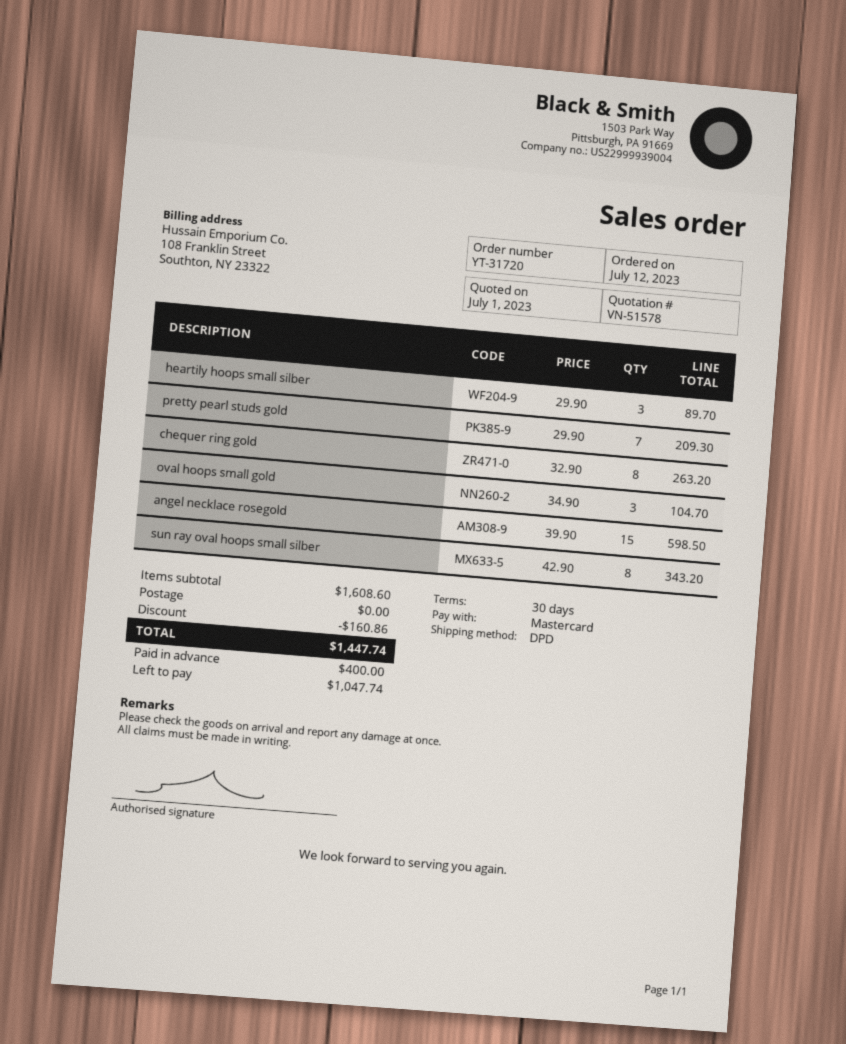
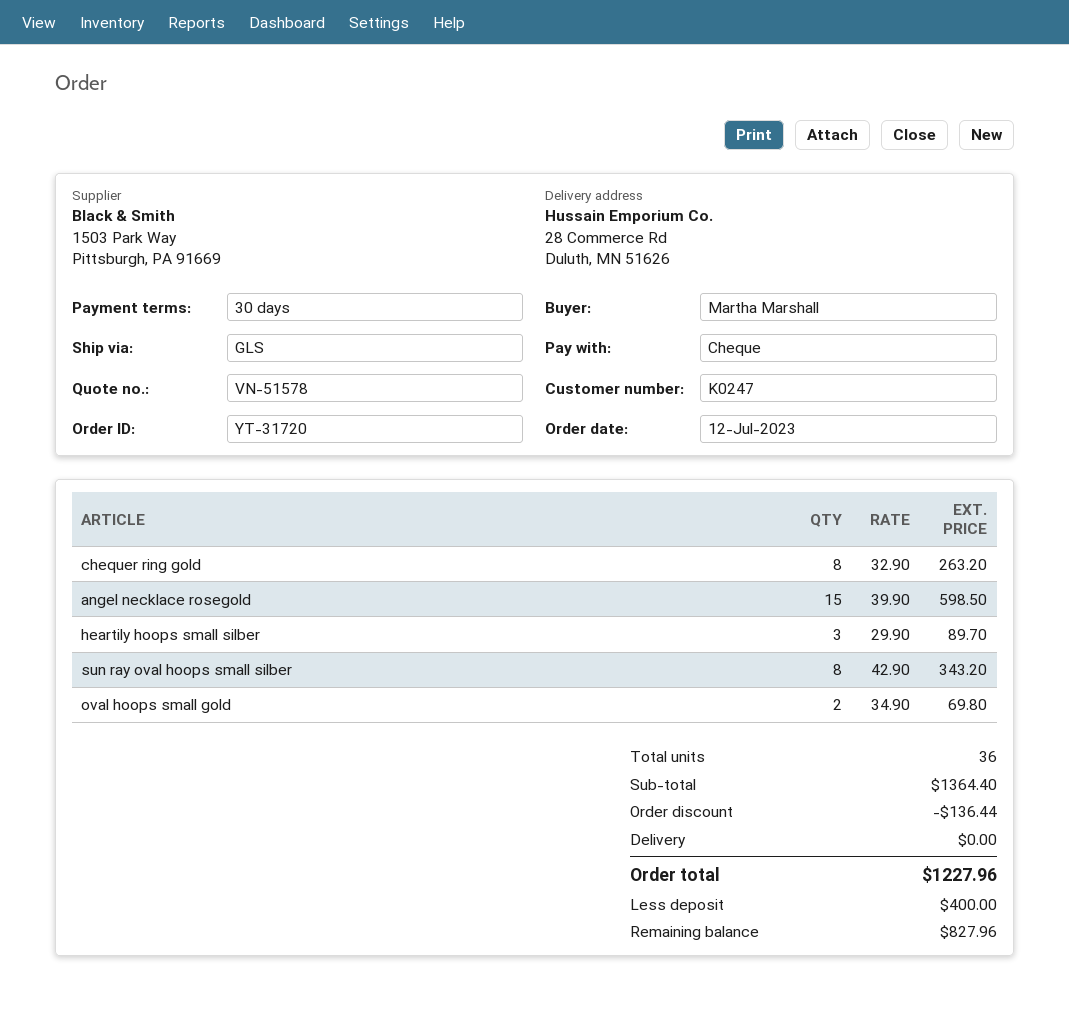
payment method: Mastercard -> cheque
shipping method: DPD -> GLS
pretty pearl studs gold: 7 x 29.90 = 209.30 -> none
oval hoops small gold: 3 x 34.90 = 104.70 -> 2 x 34.90 = 69.80
subtotal: 1608.60 -> 1364.40
discount: 160.86 -> 136.44
total: 1447.74 -> 1227.96
balance: 1047.74 -> 827.96

